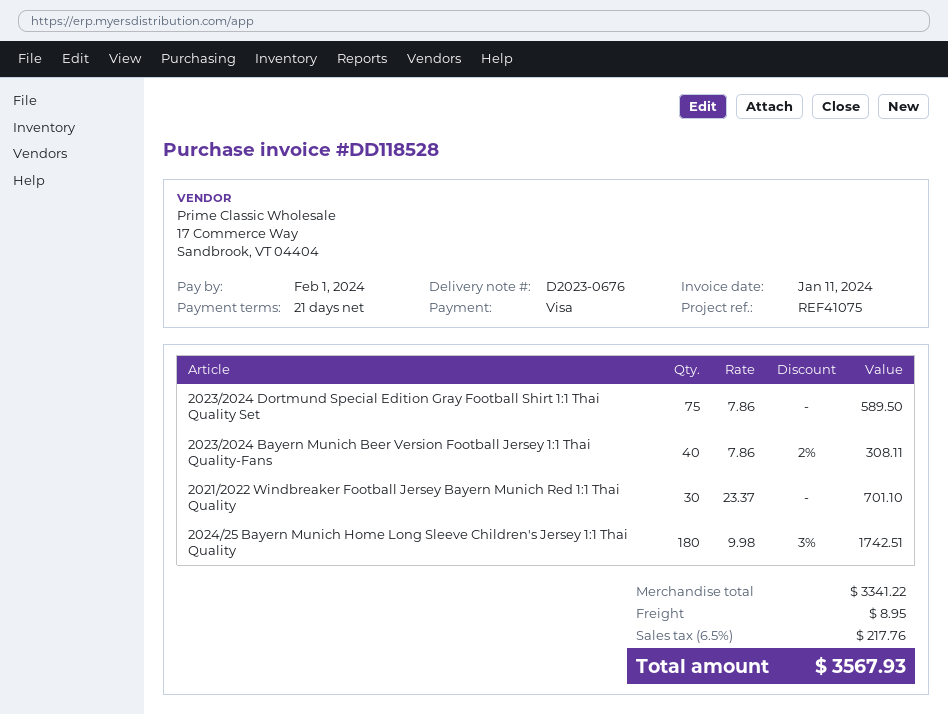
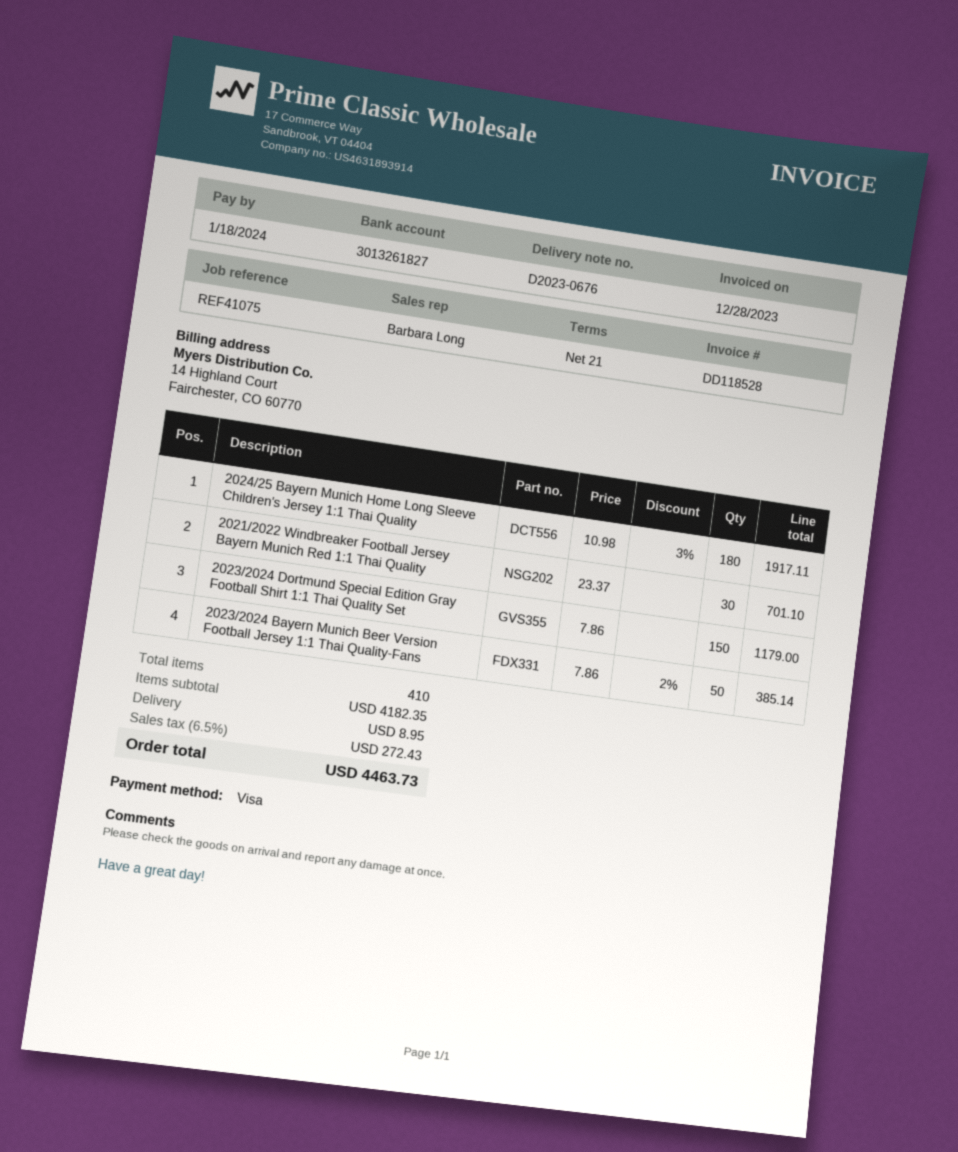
invoice date: 2024-01-11 -> 2023-12-28
due date: 2024-02-01 -> 2024-01-18
2023/2024 Dortmund Special Edition Gray Football Shirt 1:1 Thai Quality Set: 75 x 7.86 = 589.50 -> 150 x 7.86 = 1179.00
2023/2024 Bayern Munich Beer Version Football Jersey 1:1 Thai Quality-Fans: 40 x 7.86 - 2% = 308.11 -> 50 x 7.86 - 2% = 385.14
2024/25 Bayern Munich Home Long Sleeve Children's Jersey 1:1 Thai Quality: 180 x 9.98 - 3% = 1742.51 -> 180 x 10.98 - 3% = 1917.11
subtotal: 3341.22 -> 4182.35
tax: 6.5% = 217.76 -> 6.5% = 272.43
total: 3567.93 -> 4463.73

